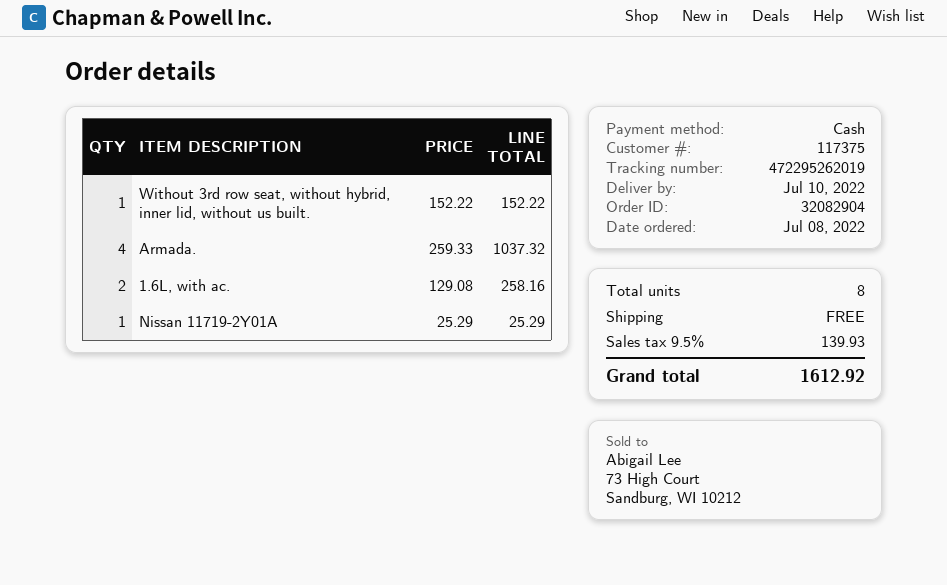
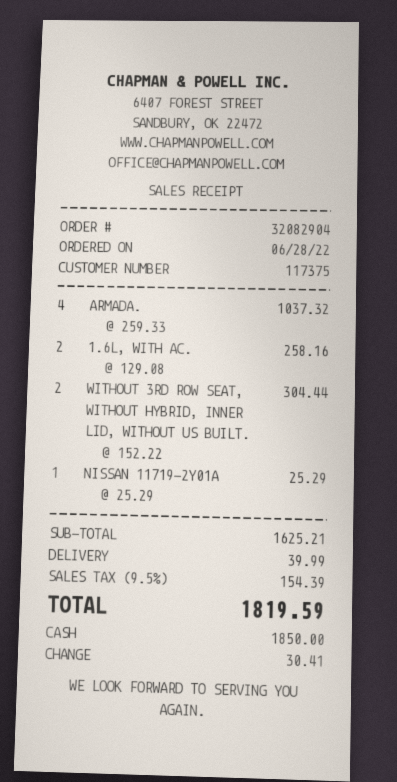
order date: 2022-07-08 -> 2022-06-28
Without 3rd row seat, without hybrid, inner lid, without us built.: 1 x 152.22 = 152.22 -> 2 x 152.22 = 304.44
shipping: 0.00 -> 39.99
tax: 9.5% = 139.93 -> 9.5% = 154.39
total: 1612.92 -> 1819.59

